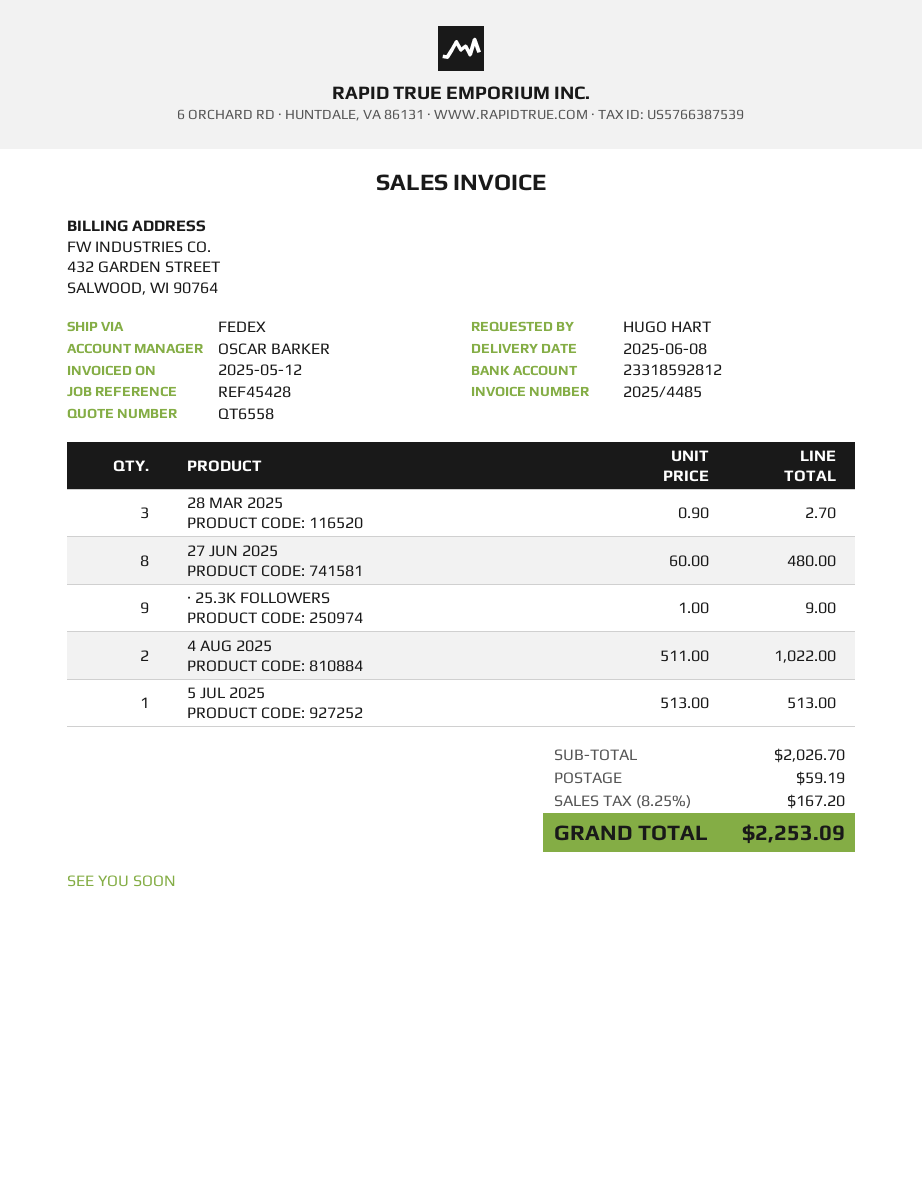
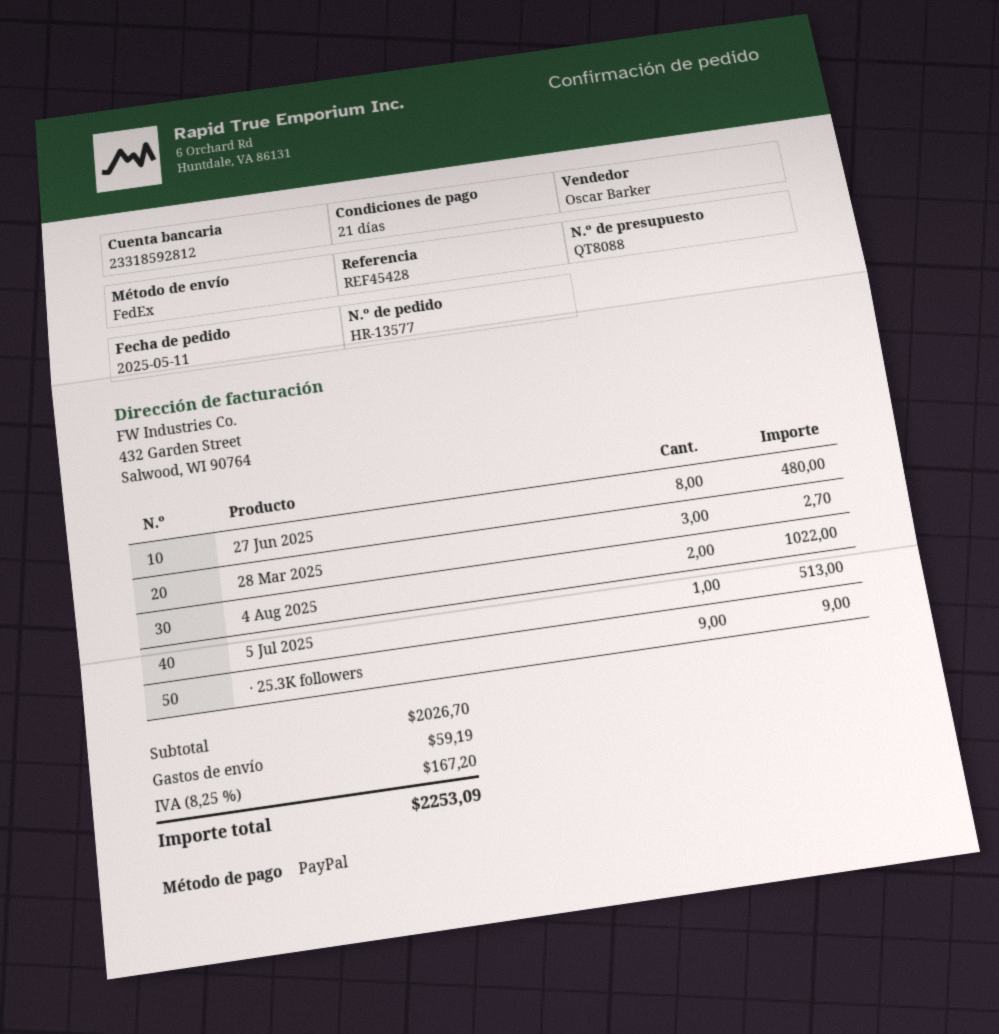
quote number: QT6558 -> QT8088

